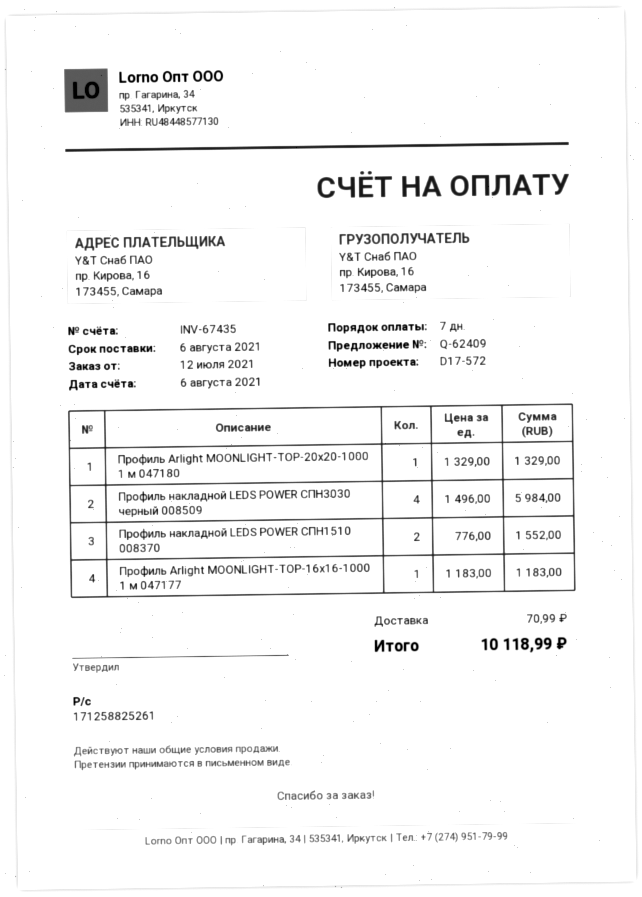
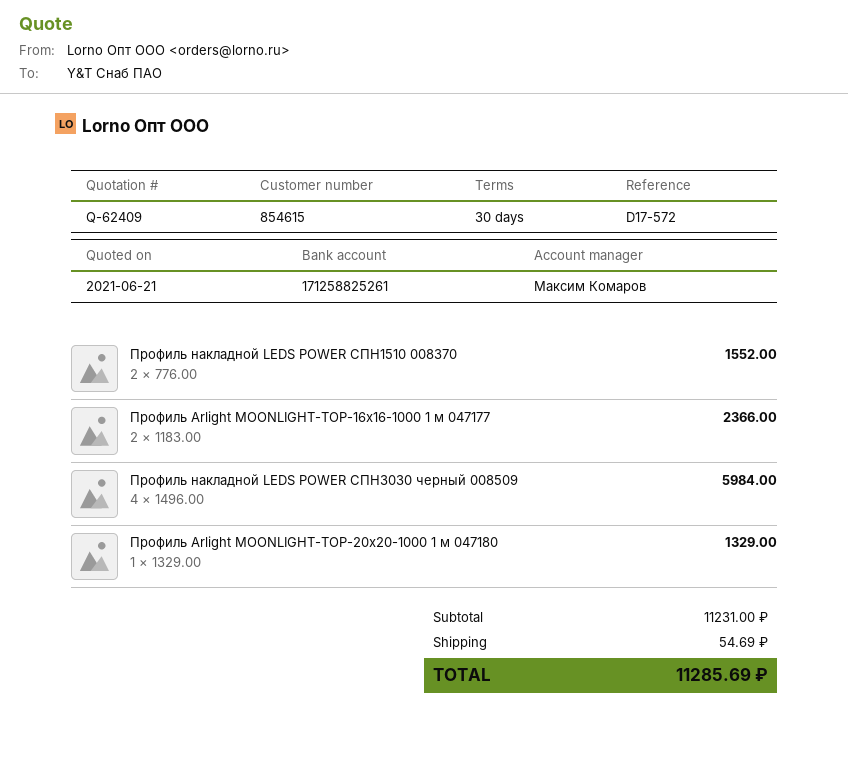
payment terms: 7 days -> 30 days
Профиль Arlight MOONLIGHT-TOP-16x16-1000 1 м 047177: 1 x 1183.00 = 1183.00 -> 2 x 1183.00 = 2366.00
shipping: 70.99 -> 54.69
total: 10118.99 -> 11285.69

